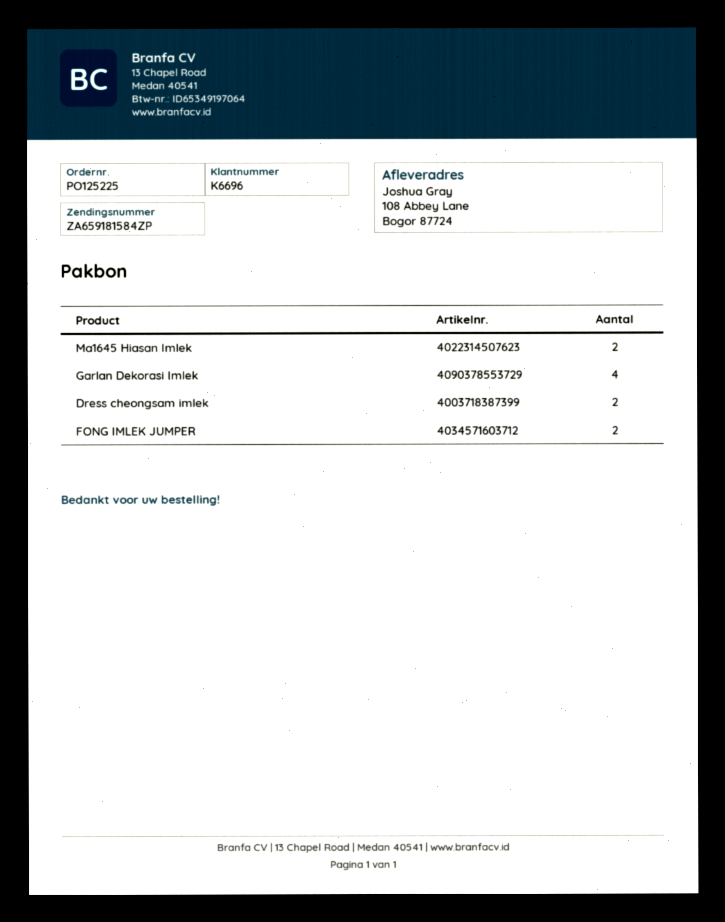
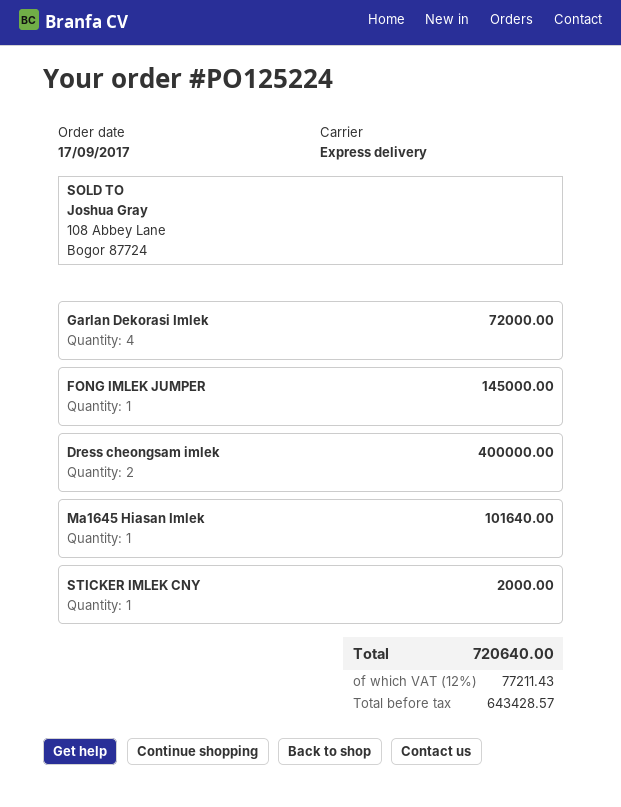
order number: PO125225 -> PO125224
Ma1645 Hiasan Imlek: 2 -> 1
FONG IMLEK JUMPER: 2 -> 1
STICKER IMLEK CNY: none -> 1

